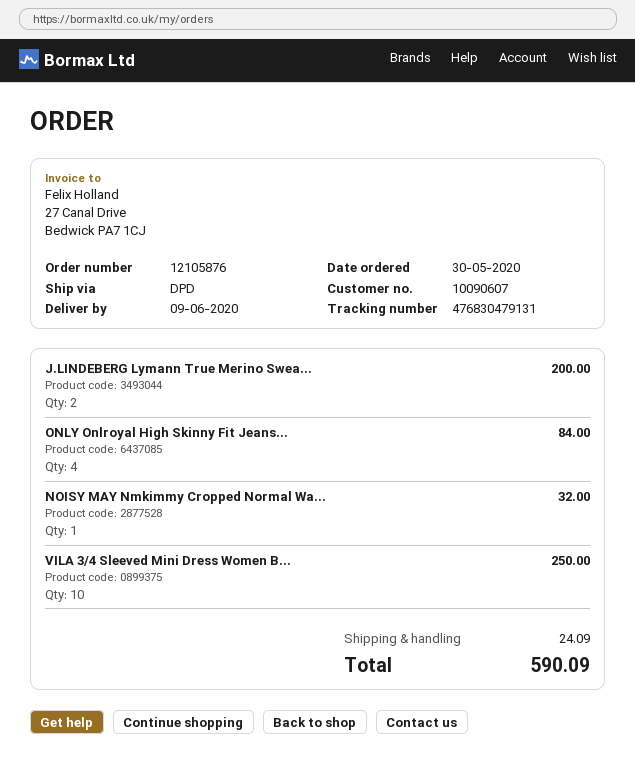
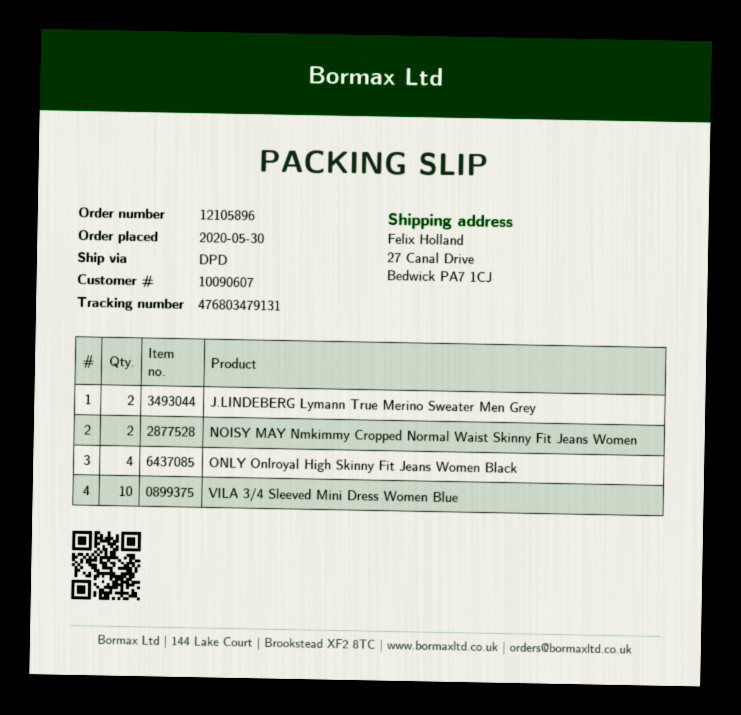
order number: 12105876 -> 12105896
tracking number: 476830479131 -> 476803479131
NOISY MAY Nmkimmy Cropped Normal Wa...: 1 -> 2

